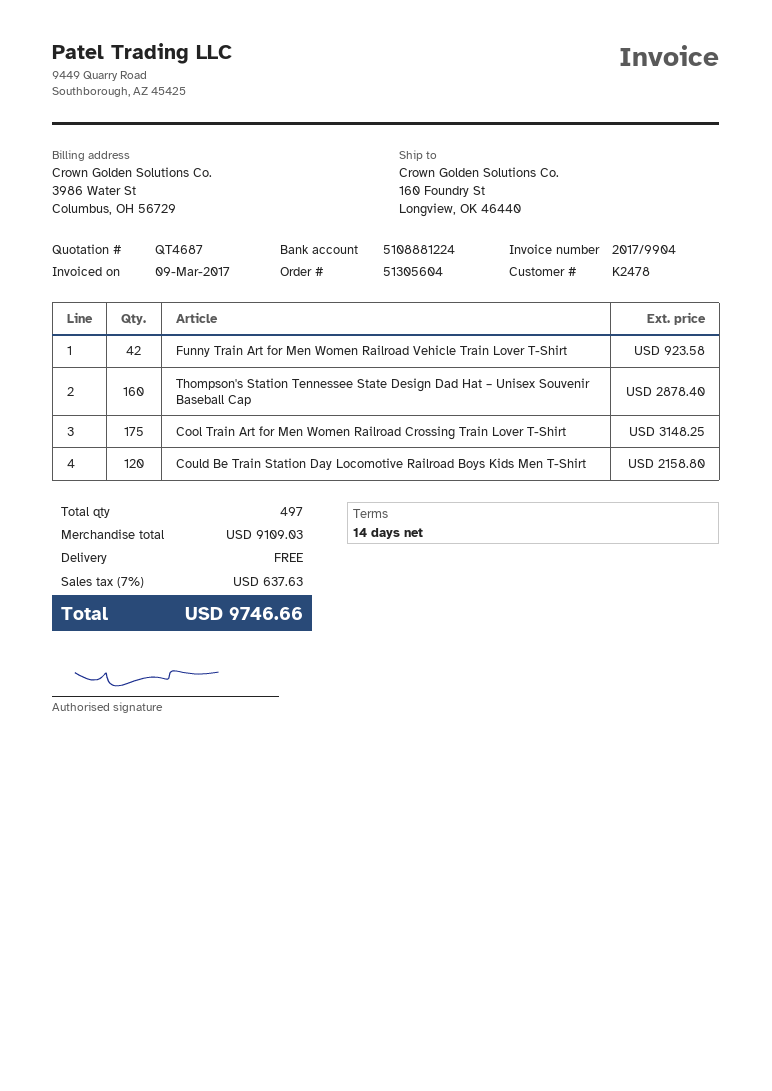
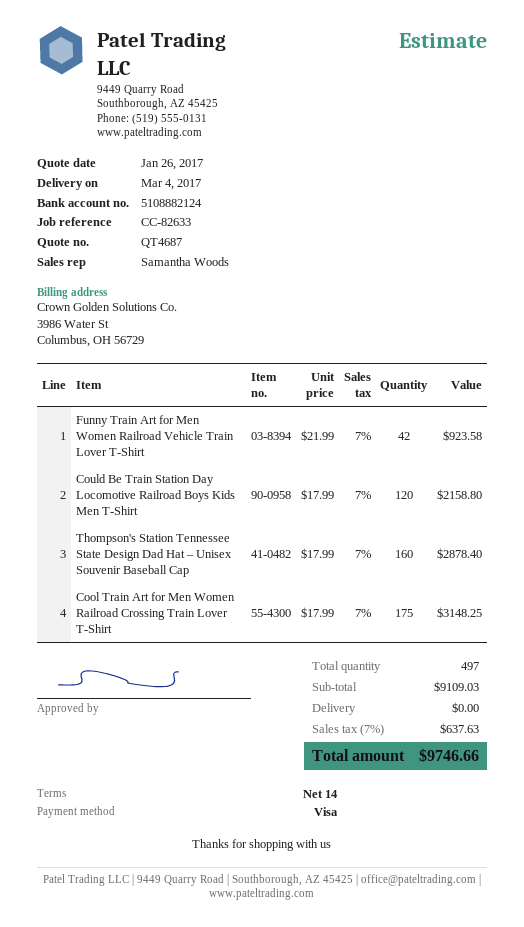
bank account: 5108881224 -> 5108882124

